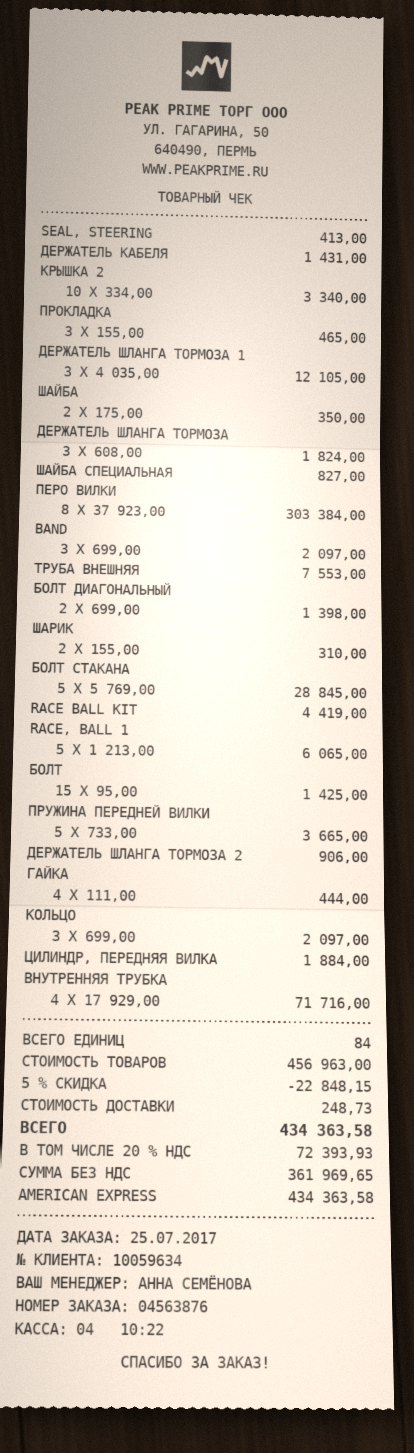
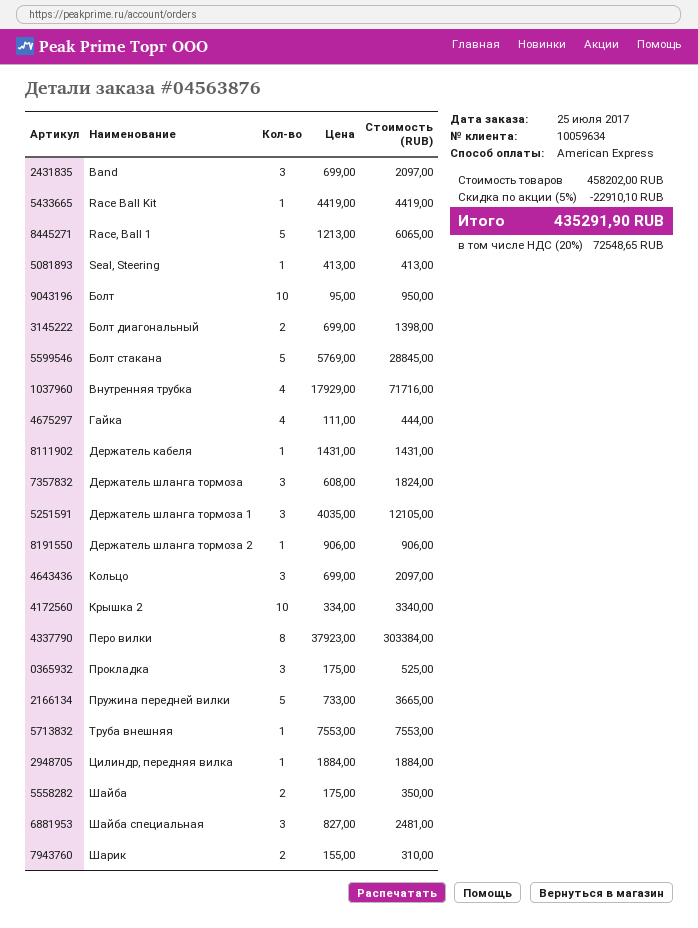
ПРОКЛАДКА: 3 x 155.00 = 465.00 -> 3 x 175.00 = 525.00
ШАЙБА СПЕЦИАЛЬНАЯ: 1 x 827.00 = 827.00 -> 3 x 827.00 = 2481.00
БОЛТ: 15 x 95.00 = 1425.00 -> 10 x 95.00 = 950.00
subtotal: 456963.00 -> 458202.00
discount: 5% = 22848.15 -> 5% = 22910.10
shipping: 248.73 -> none
tax: 20% = 72393.93 -> 20% = 72548.65
total: 434363.58 -> 435291.90

